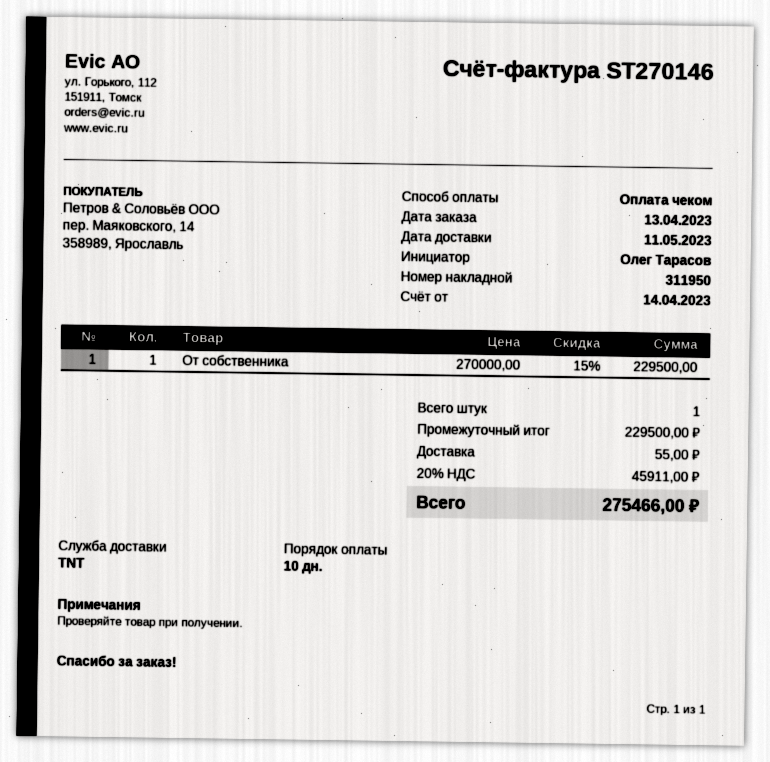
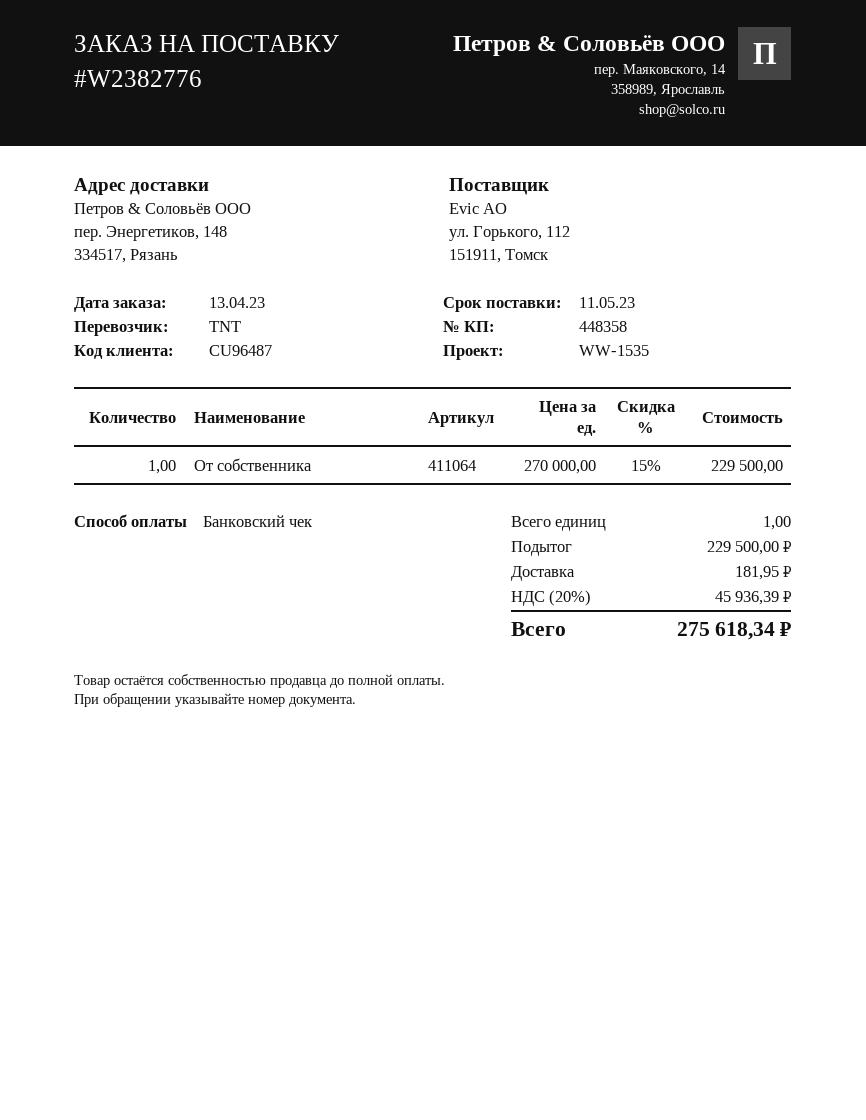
shipping: 55.00 -> 181.95
tax: 20% = 45911.00 -> 20% = 45936.39
total: 275466.00 -> 275618.34

